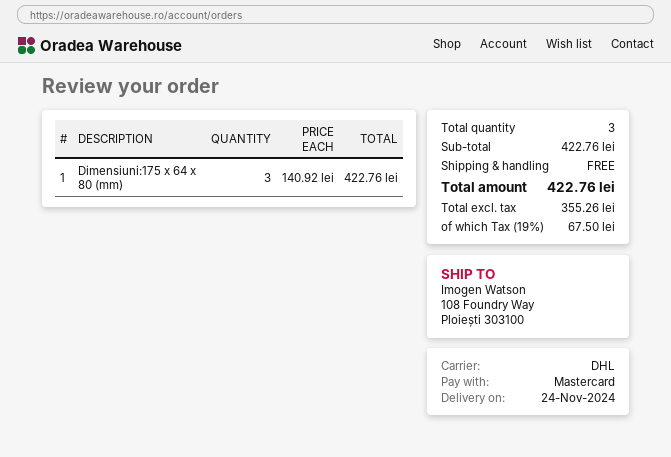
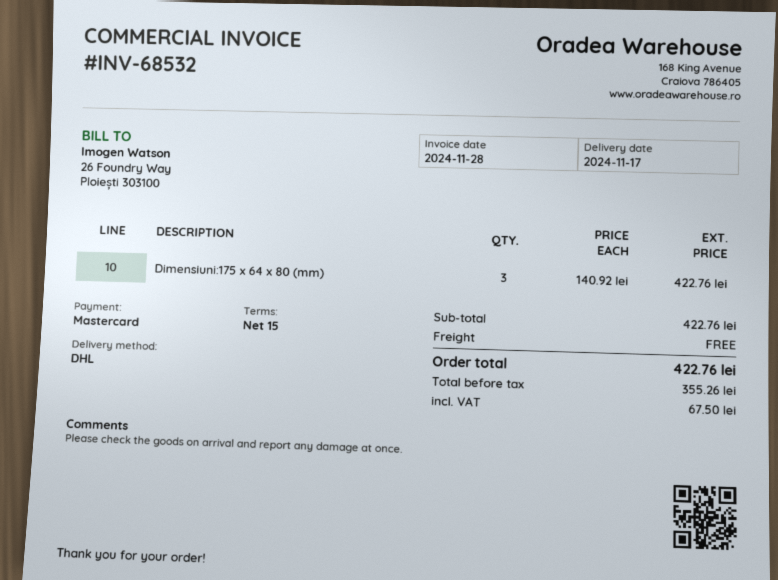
delivery date: 2024-11-24 -> 2024-11-17

